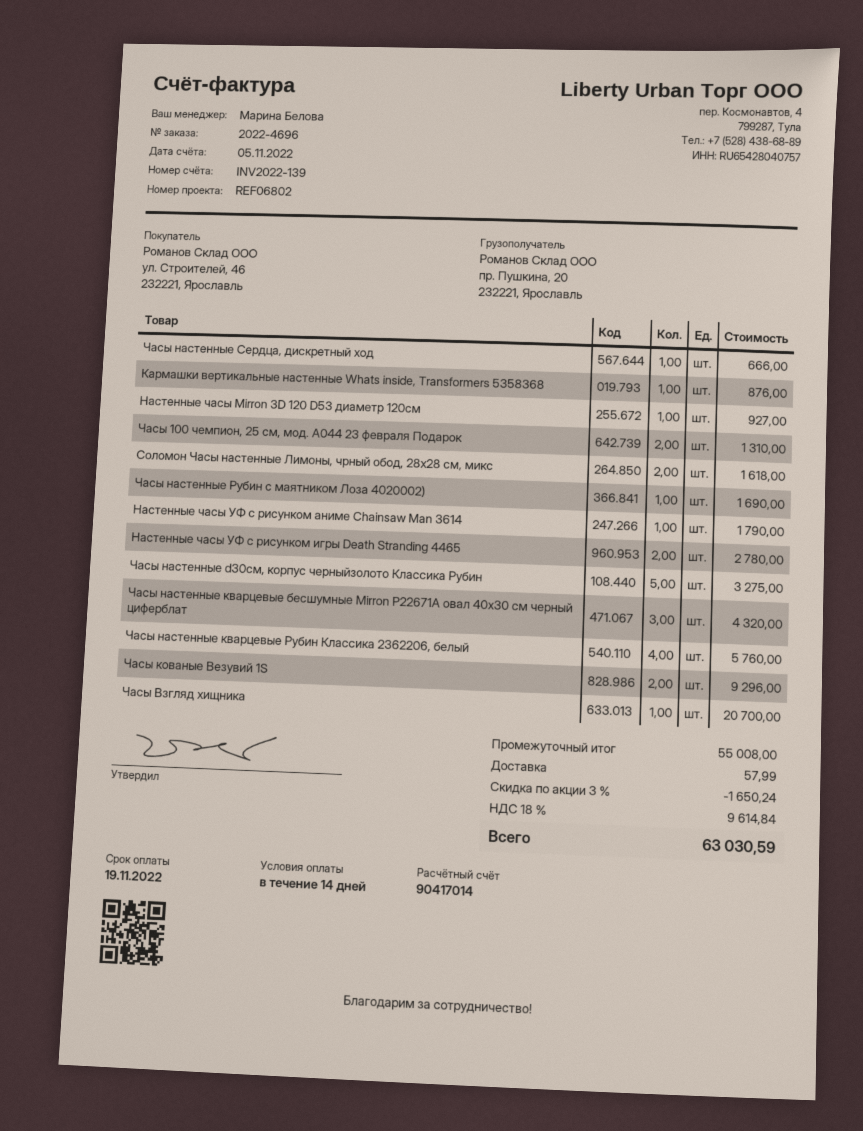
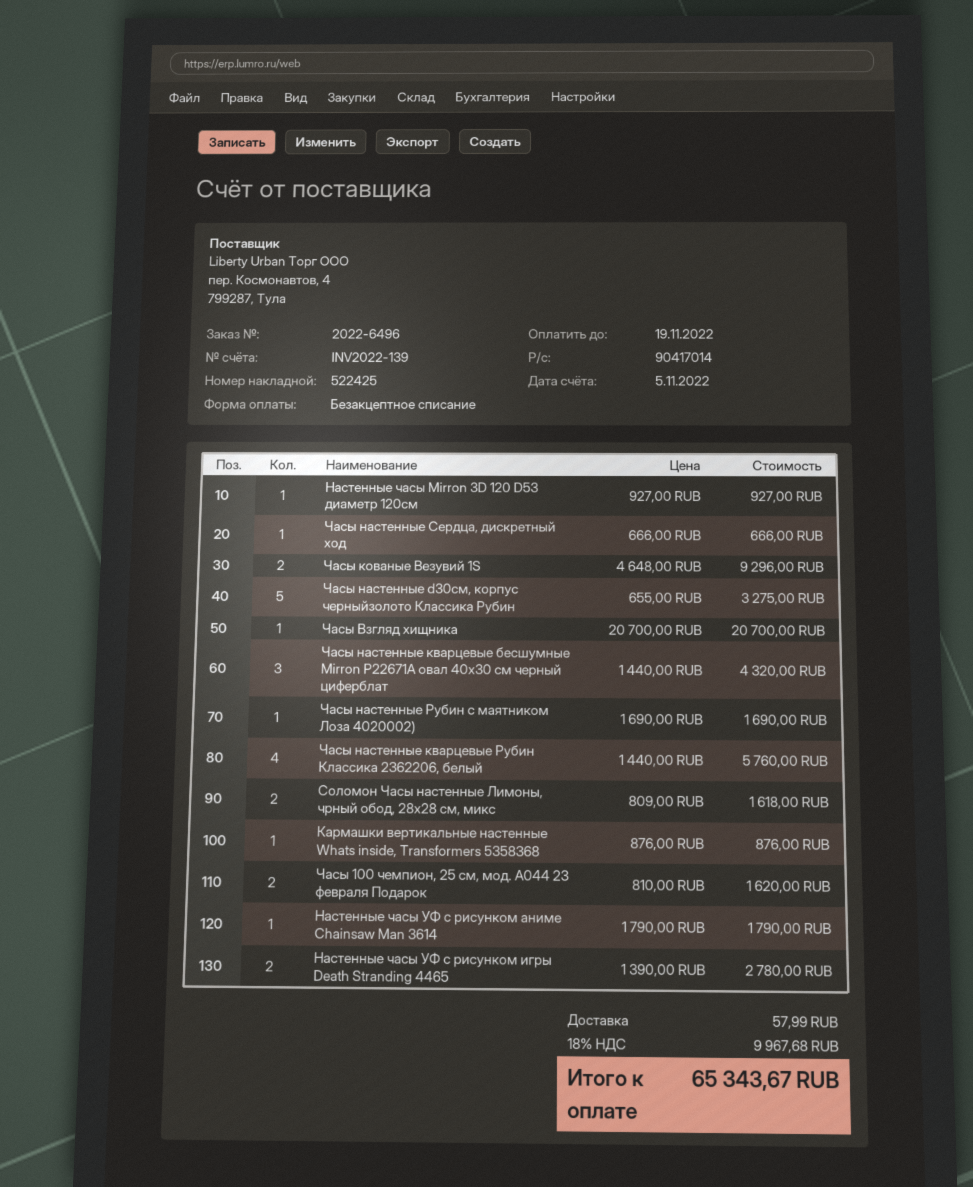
order number: 2022-4696 -> 2022-6496
Часы 100 чемпион, 25 см, мод. A044 23 февраля Подарок: 2 for 1310.00 -> 2 for 1620.00
discount: 3% = 1650.24 -> none
tax: 18% = 9614.84 -> 18% = 9967.68
total: 63030.59 -> 65343.67

